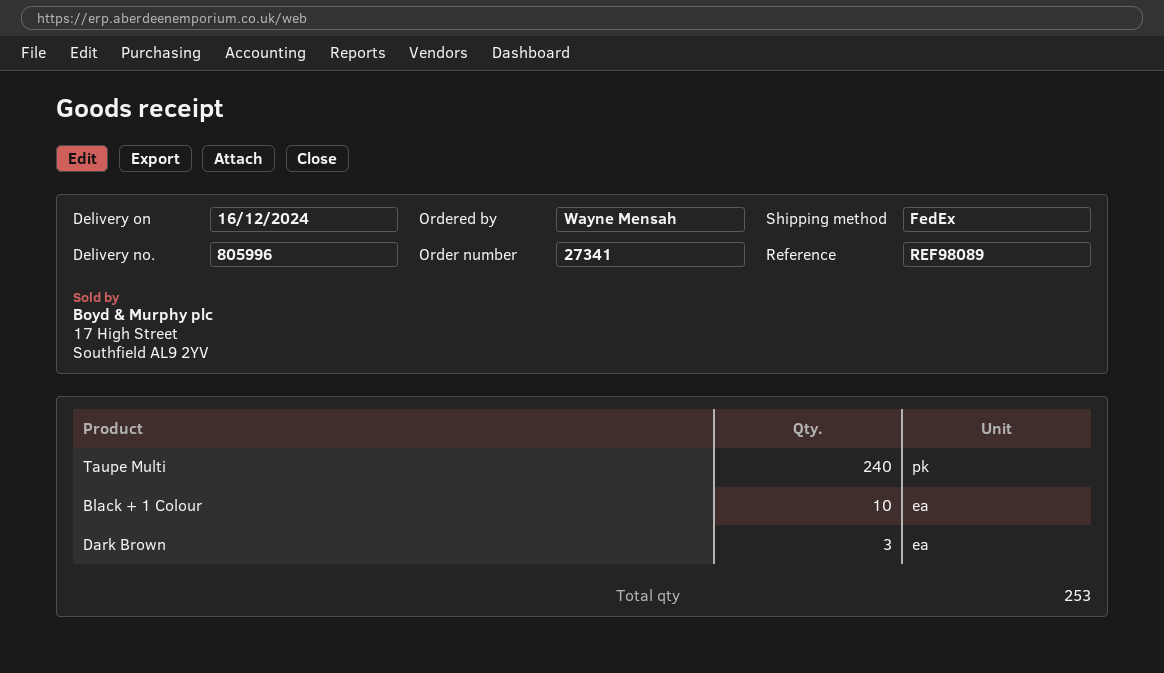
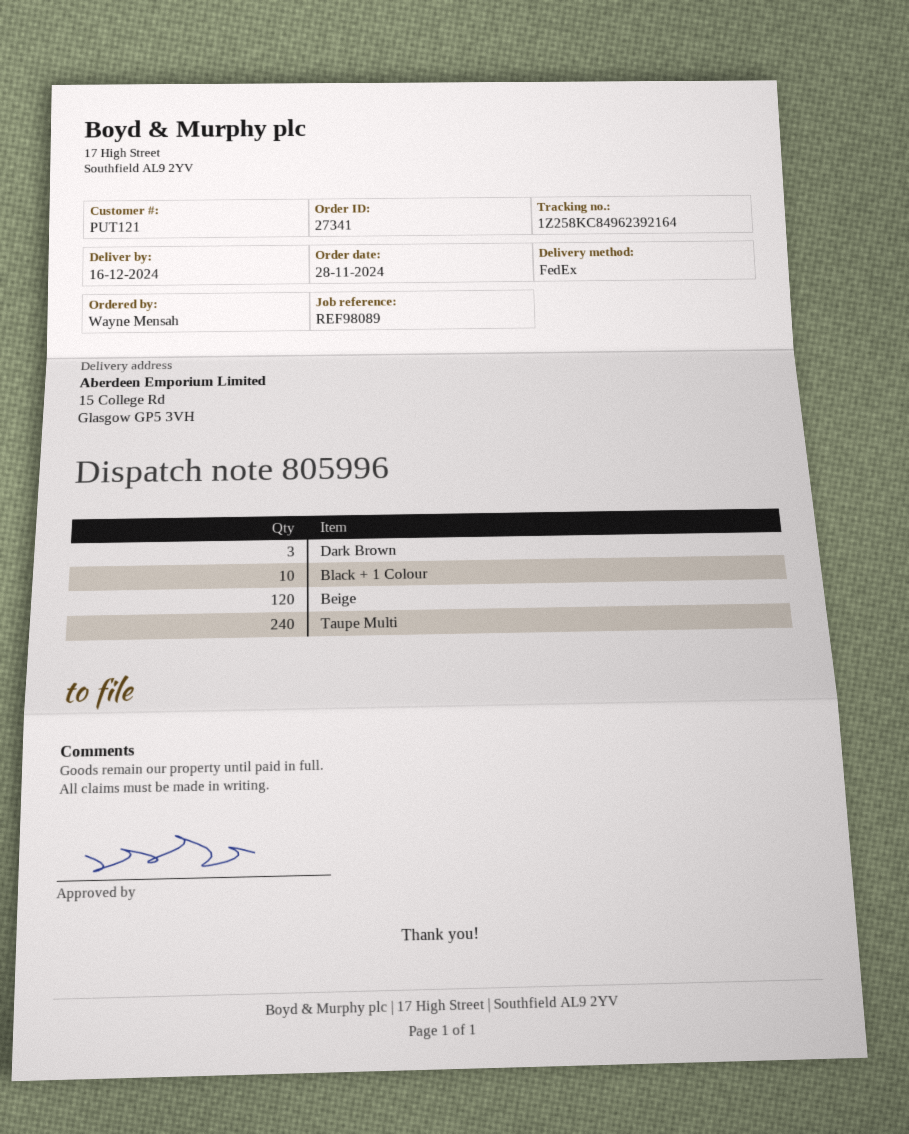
Beige: none -> 120

